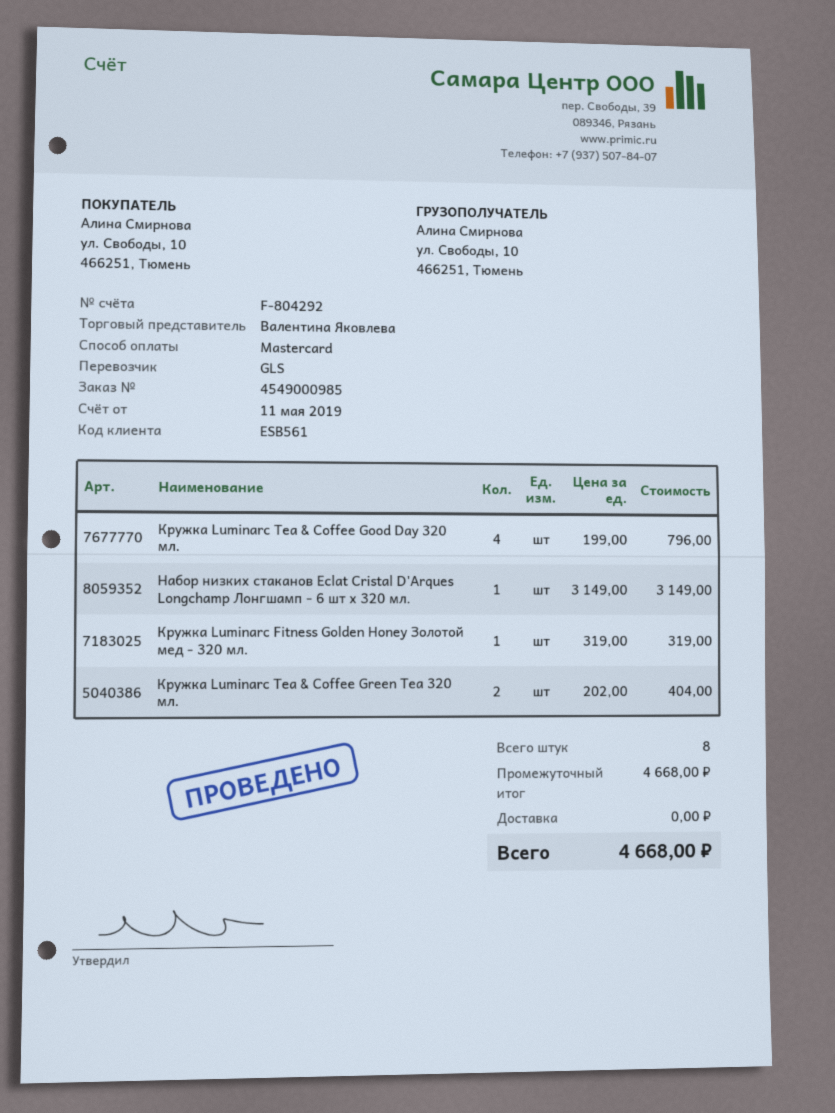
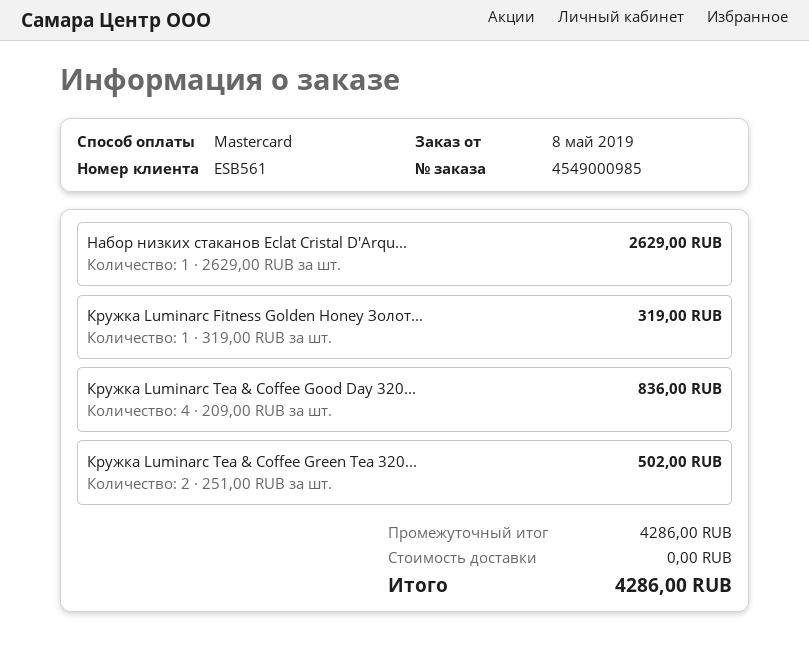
Кружка Luminarc Tea & Coffee Good Day 320 мл.: 4 x 199.00 = 796.00 -> 4 x 209.00 = 836.00
Набор низких стаканов Eclat Cristal D'Arques Longchamp Лонгшамп - 6 шт x 320 мл.: 1 x 3149.00 = 3149.00 -> 1 x 2629.00 = 2629.00
Кружка Luminarc Tea & Coffee Green Tea 320 мл.: 2 x 202.00 = 404.00 -> 2 x 251.00 = 502.00
subtotal: 4668.00 -> 4286.00
total: 4668.00 -> 4286.00

